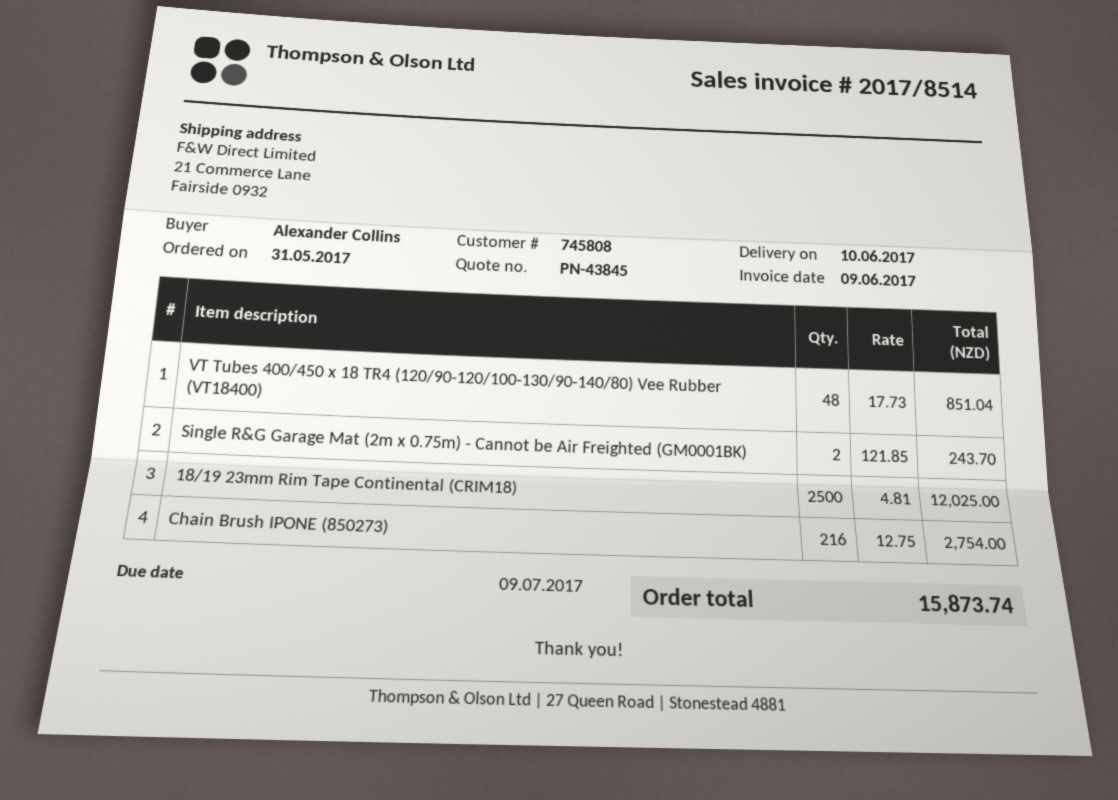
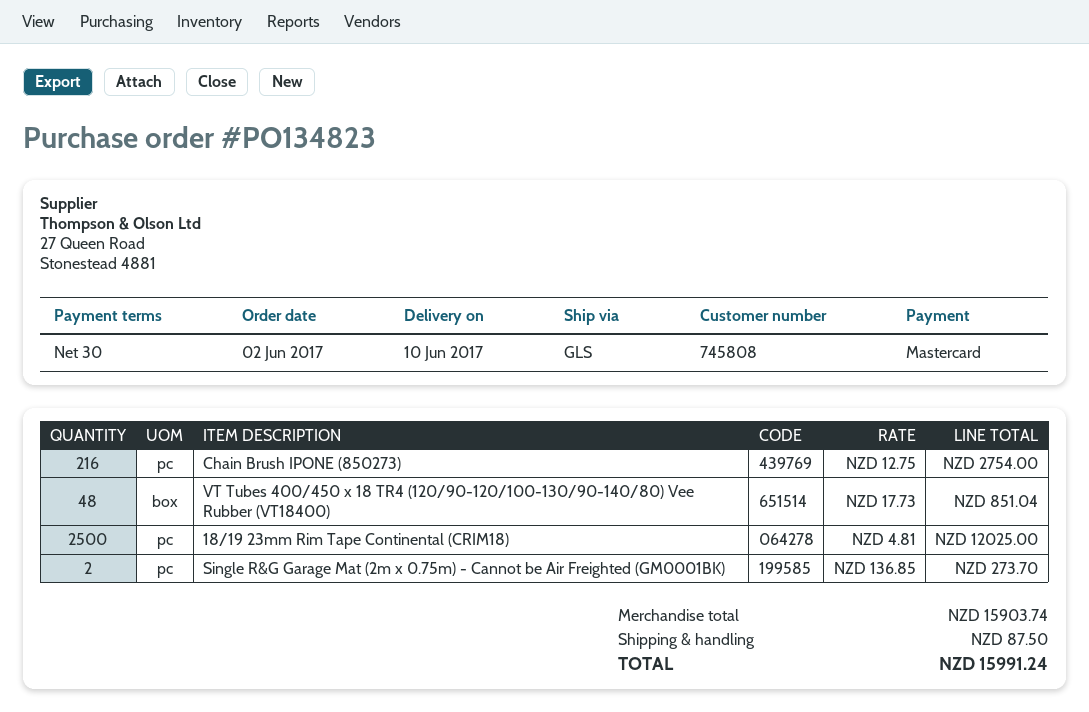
order date: 2017-05-31 -> 2017-06-02
Single R&G Garage Mat (2m x 0.75m) - Cannot be Air Freighted (GM0001BK): 2 x 121.85 = 243.70 -> 2 x 136.85 = 273.70
shipping: none -> 87.50
total: 15873.74 -> 15991.24

